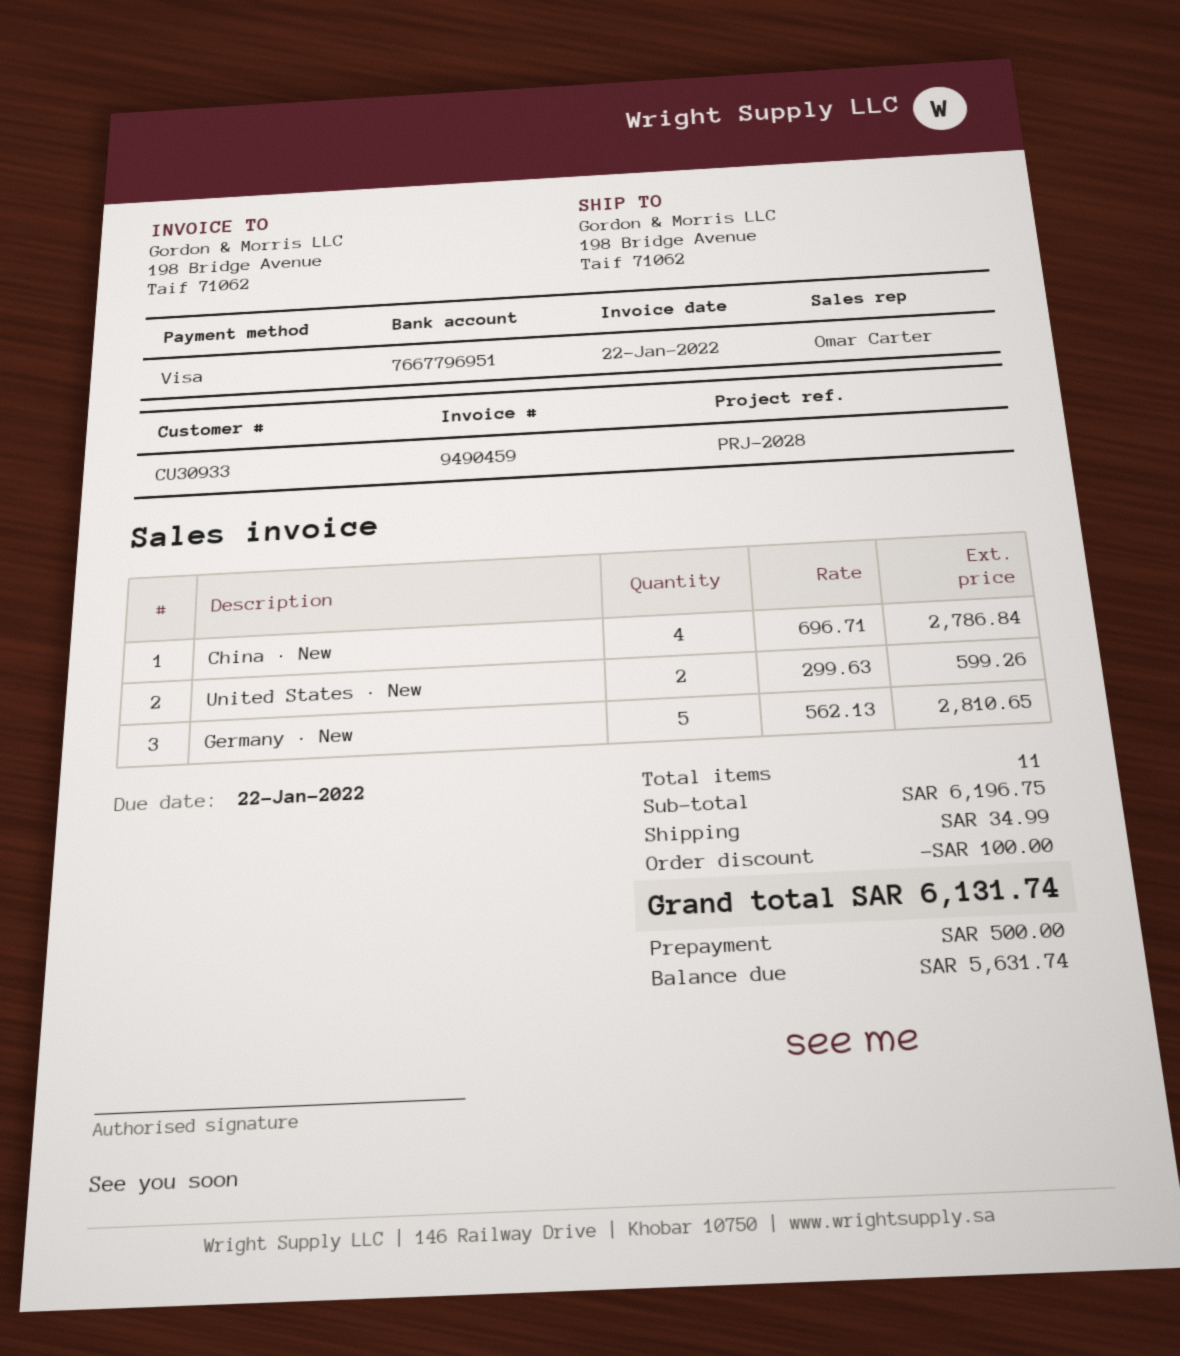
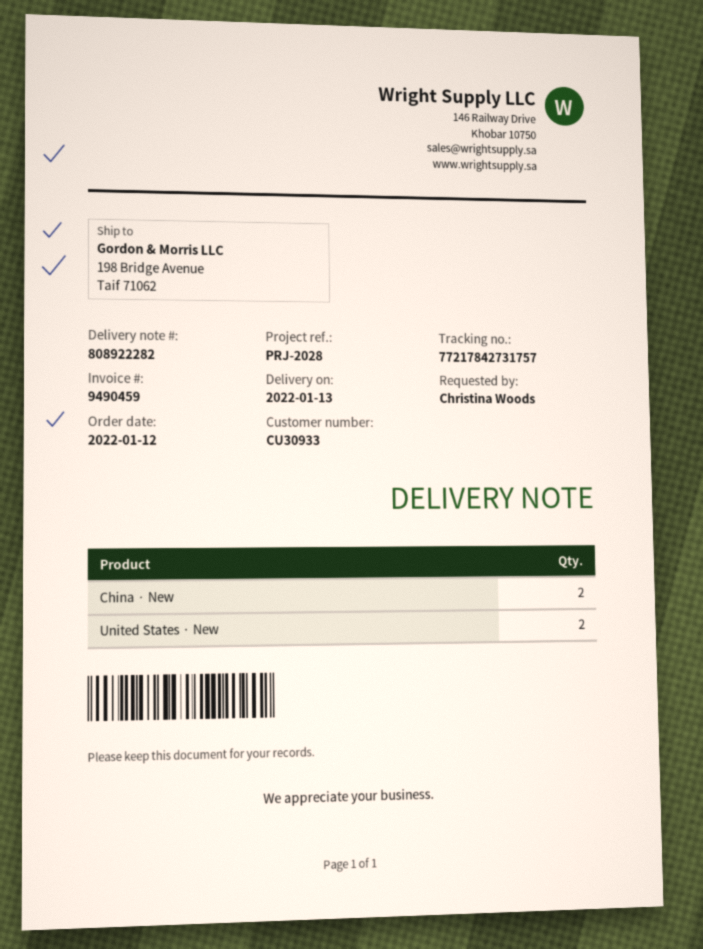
China · New: 4 -> 2
Germany · New: 5 -> none

